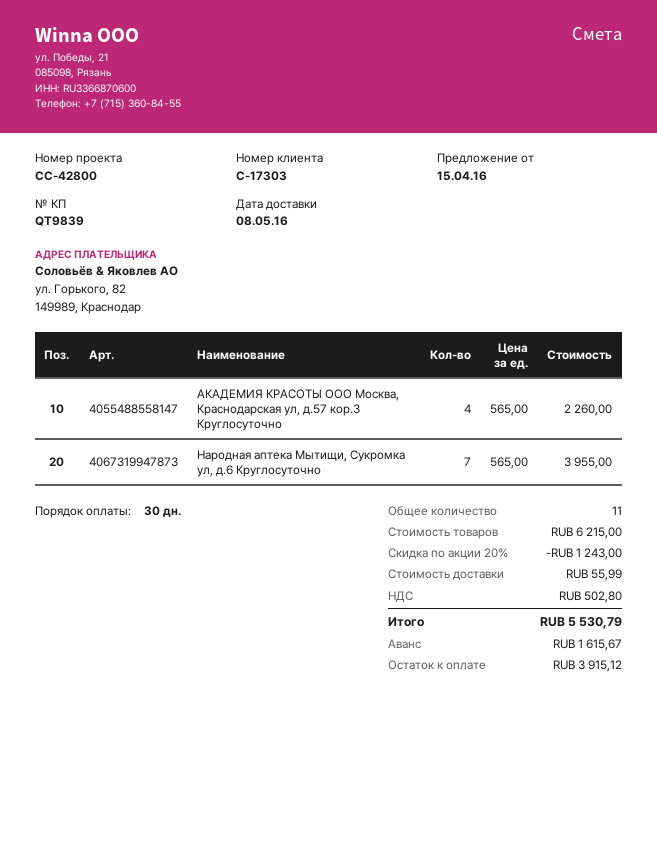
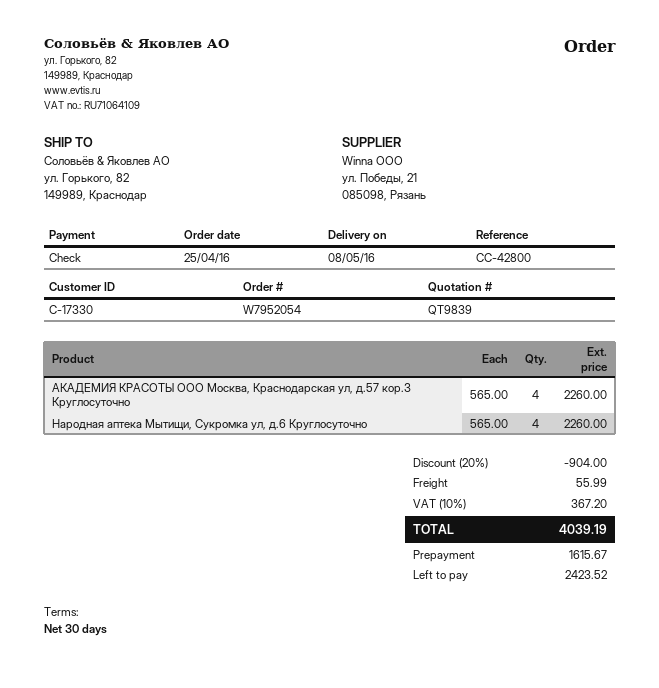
customer number: C-17303 -> C-17330
Народная аптека Мытищи, Сукромка ул, д.6 Круглосуточно: 7 x 565.00 = 3955.00 -> 4 x 565.00 = 2260.00
discount: 20% = 1243.00 -> 20% = 904.00
tax: 502.80 -> 367.20
total: 5530.79 -> 4039.19
balance: 3915.12 -> 2423.52

